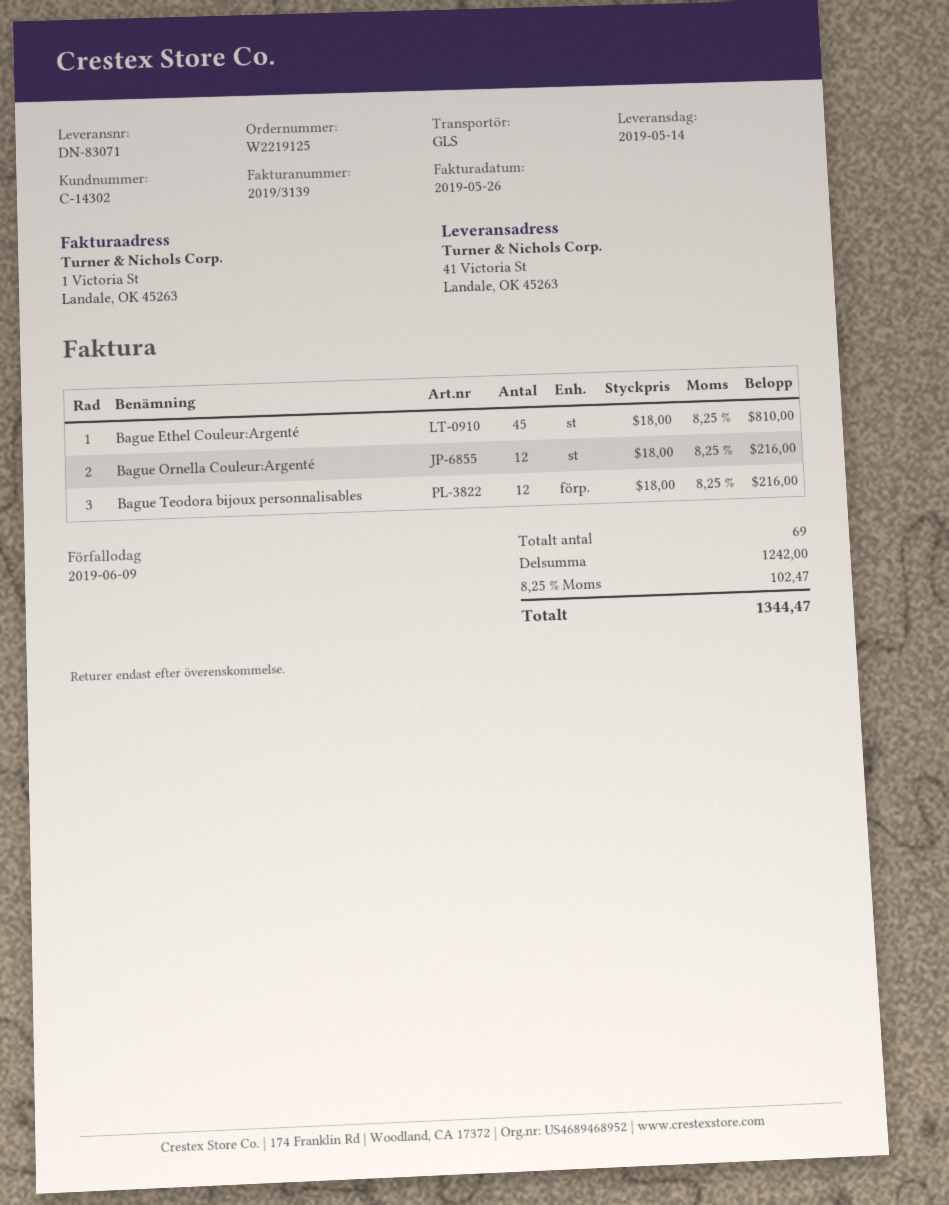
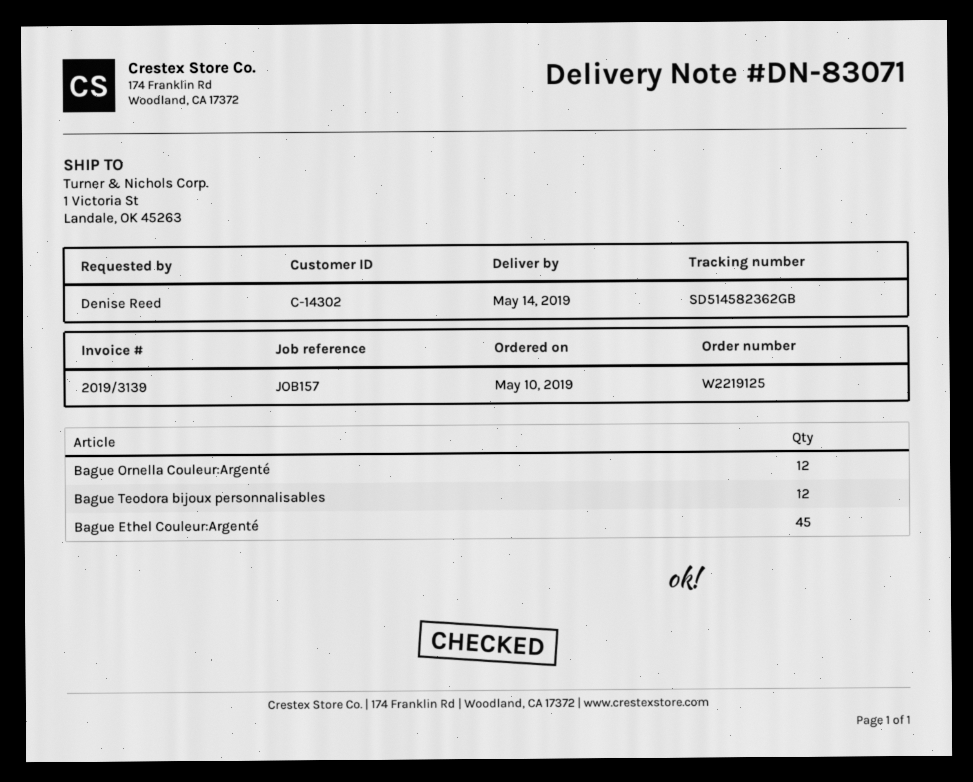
ship to: 41 Victoria St, Landale, OK 45263 -> 1 Victoria St, Landale, OK 45263

